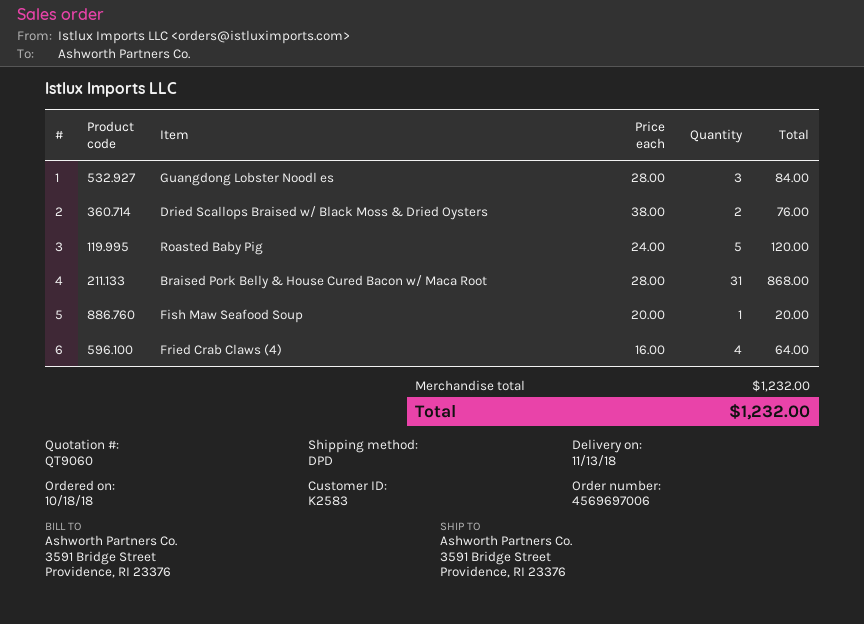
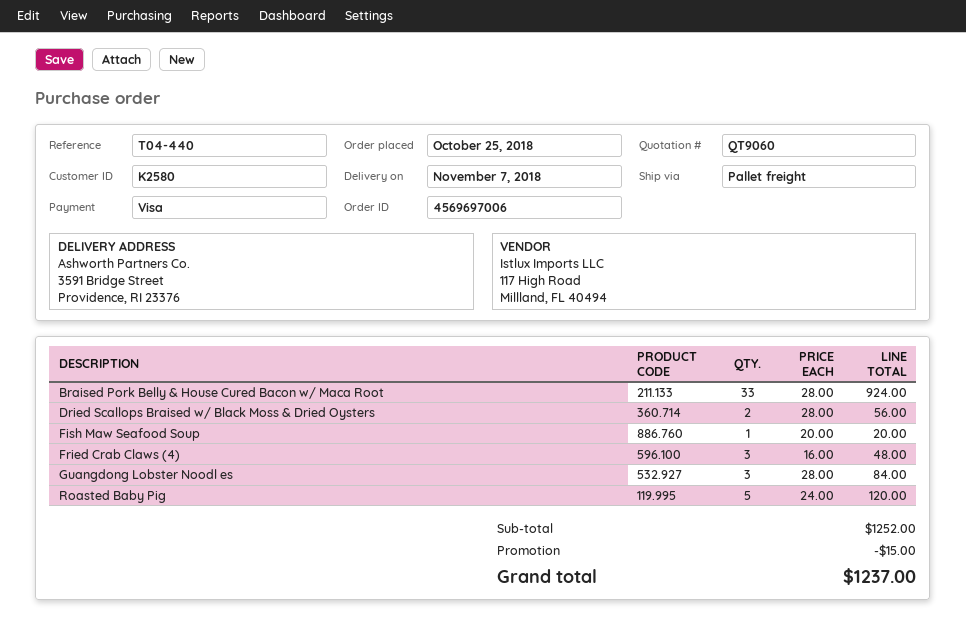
order date: 2018-10-18 -> 2018-10-25
delivery date: 2018-11-13 -> 2018-11-07
customer number: K2583 -> K2580
shipping method: DPD -> pallet freight
Dried Scallops Braised w/ Black Moss & Dried Oysters: 2 x 38.00 = 76.00 -> 2 x 28.00 = 56.00
Braised Pork Belly & House Cured Bacon w/ Maca Root: 31 x 28.00 = 868.00 -> 33 x 28.00 = 924.00
Fried Crab Claws (4): 4 x 16.00 = 64.00 -> 3 x 16.00 = 48.00
subtotal: 1232.00 -> 1252.00
discount: none -> 15.00
total: 1232.00 -> 1237.00

